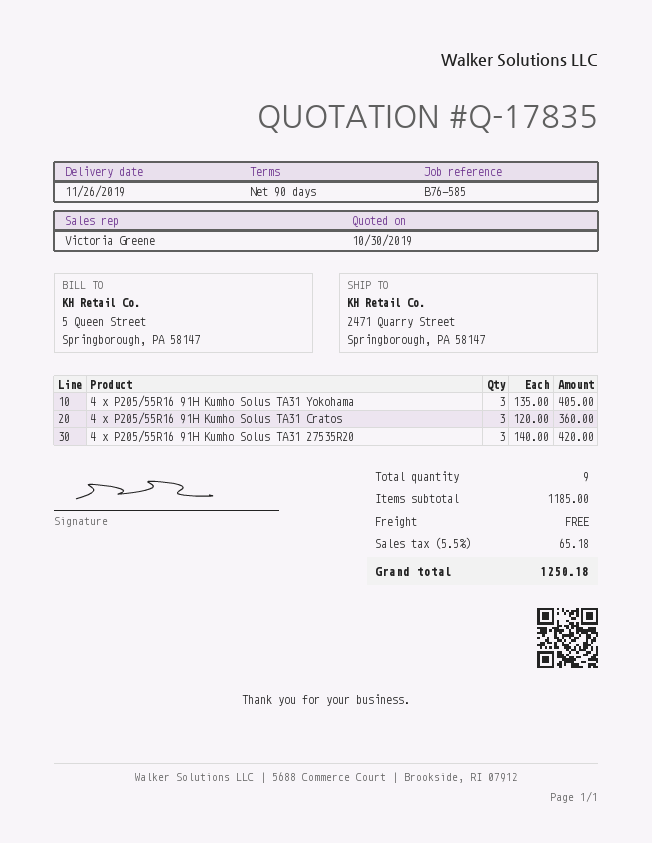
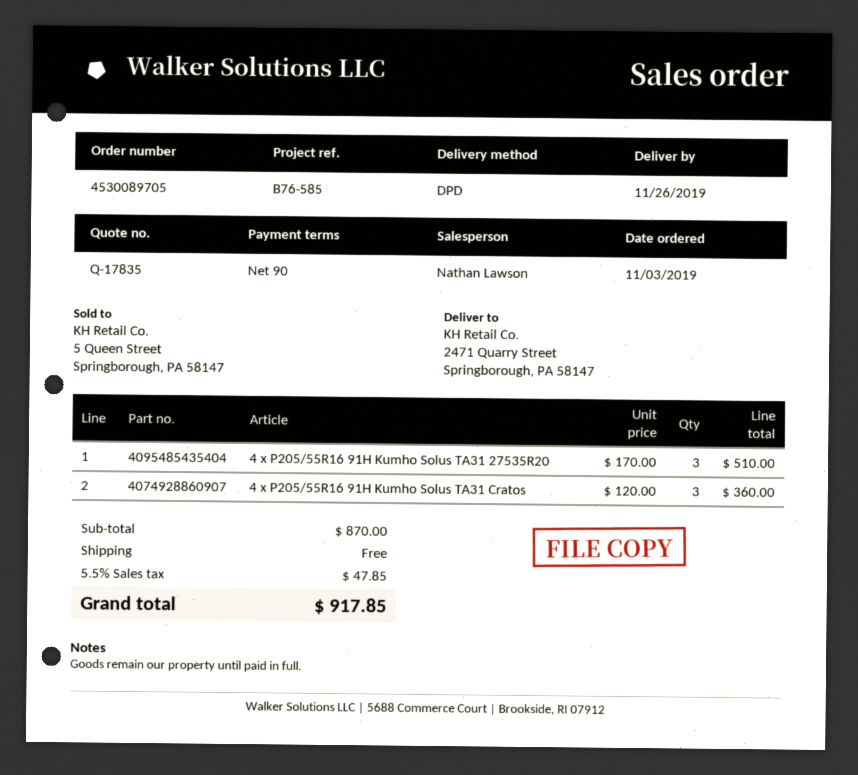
sales rep: Victoria Greene -> Nathan Lawson
4 x P205/55R16 91H Kumho Solus TA31 Yokohama: 3 x 135.00 = 405.00 -> none
4 x P205/55R16 91H Kumho Solus TA31 27535R20: 3 x 140.00 = 420.00 -> 3 x 170.00 = 510.00
subtotal: 1185.00 -> 870.00
tax: 5.5% = 65.18 -> 5.5% = 47.85
total: 1250.18 -> 917.85

